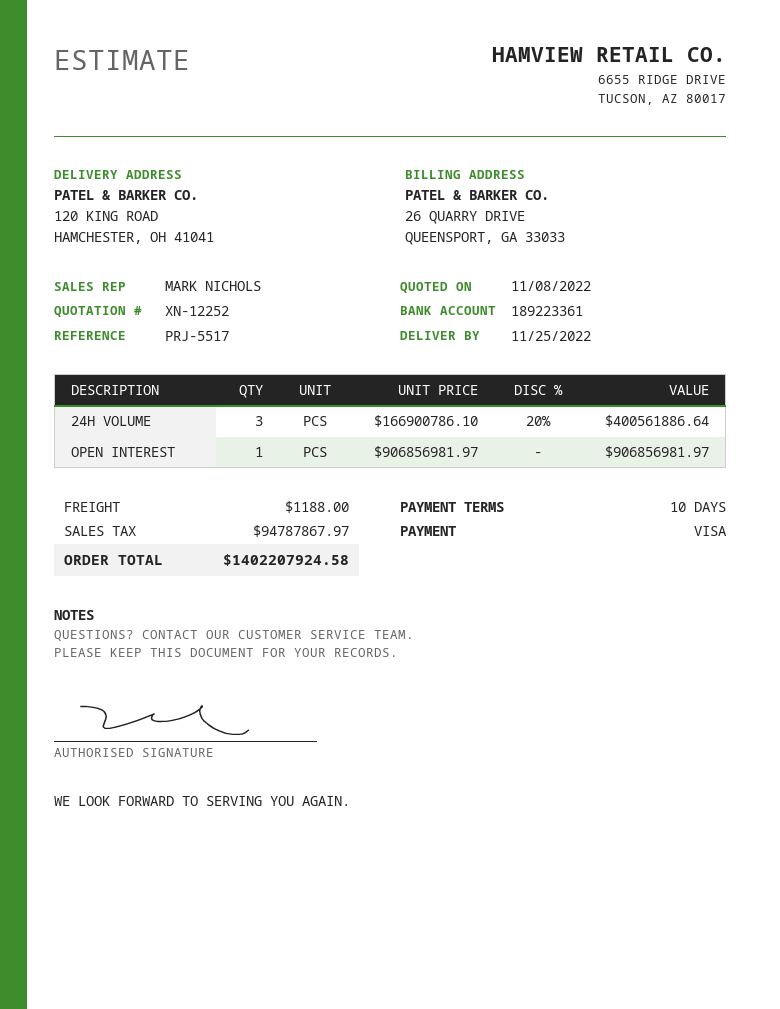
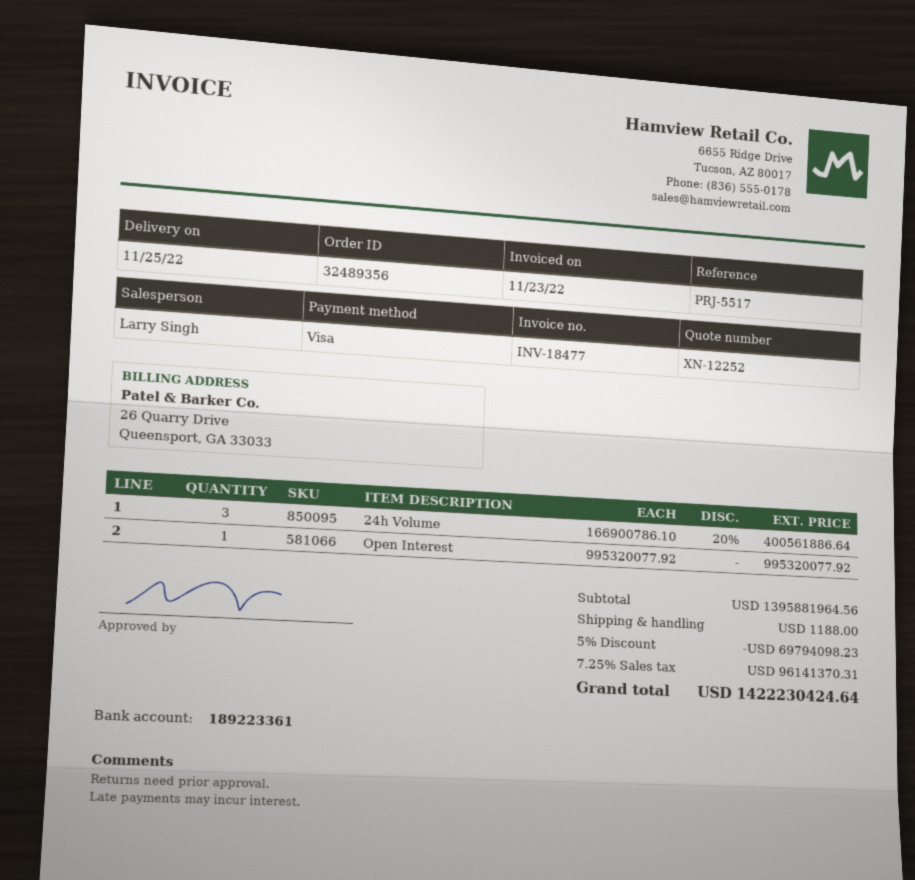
sales rep: MARK NICHOLS -> Larry Singh
OPEN INTEREST: 1 x 906856981.97 = 906856981.97 -> 1 x 995320077.92 = 995320077.92
discount: none -> 5% = 69794098.23
tax: 94787867.97 -> 96141370.31
total: 1402207924.58 -> 1422230424.64

